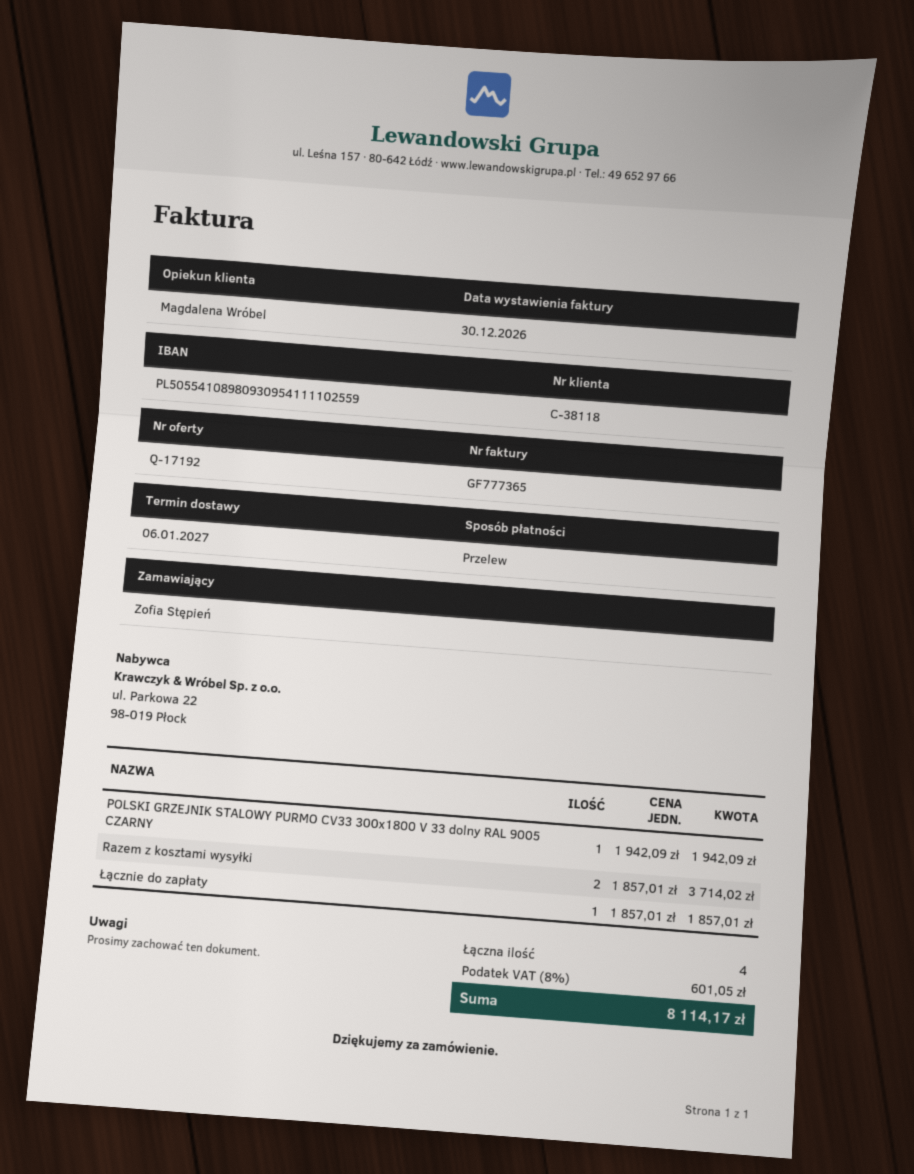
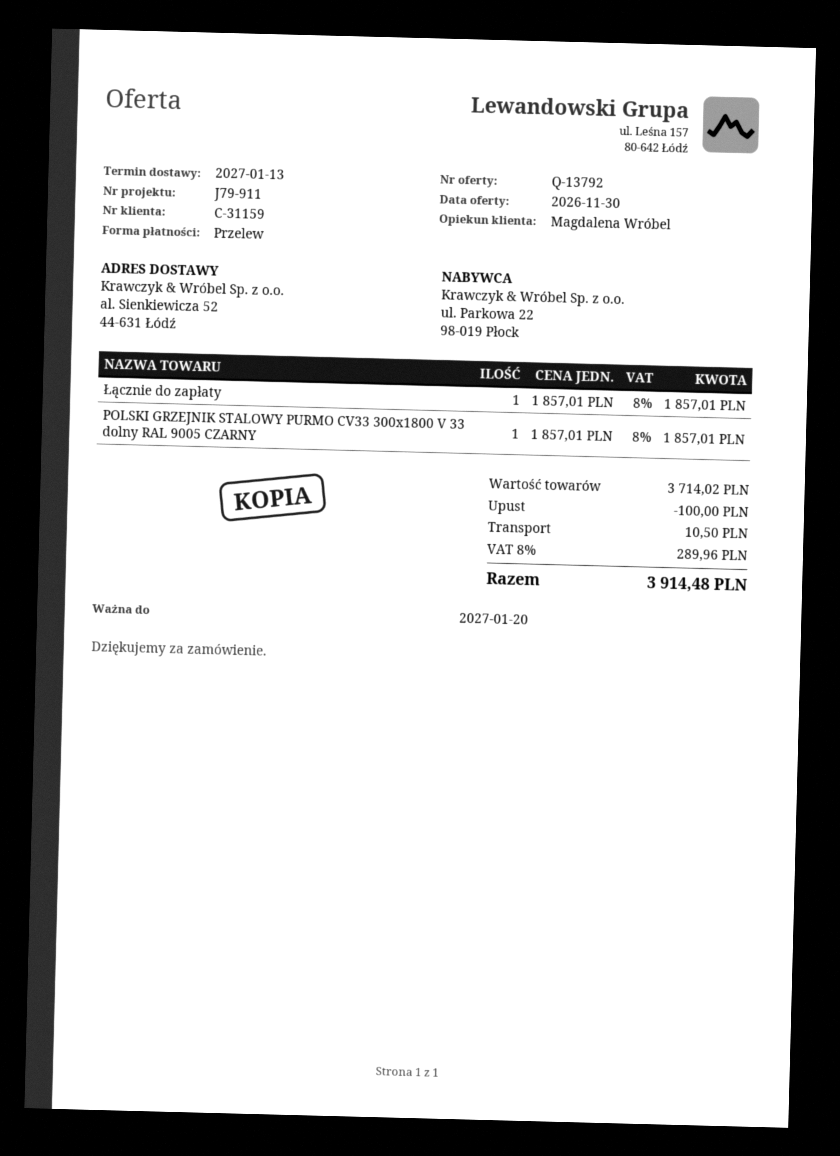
quote number: Q-17192 -> Q-13792
delivery date: 2027-01-06 -> 2027-01-13
customer number: C-38118 -> C-31159
POLSKI GRZEJNIK STALOWY PURMO CV33 300x1800 V 33 dolny RAL 9005 CZARNY: 1 x 1942.09 = 1942.09 -> 1 x 1857.01 = 1857.01
Razem z kosztami wysyłki: 2 x 1857.01 = 3714.02 -> none
discount: none -> 100.00
shipping: none -> 10.50
tax: 8% = 601.05 -> 8% = 289.96
total: 8114.17 -> 3914.48

